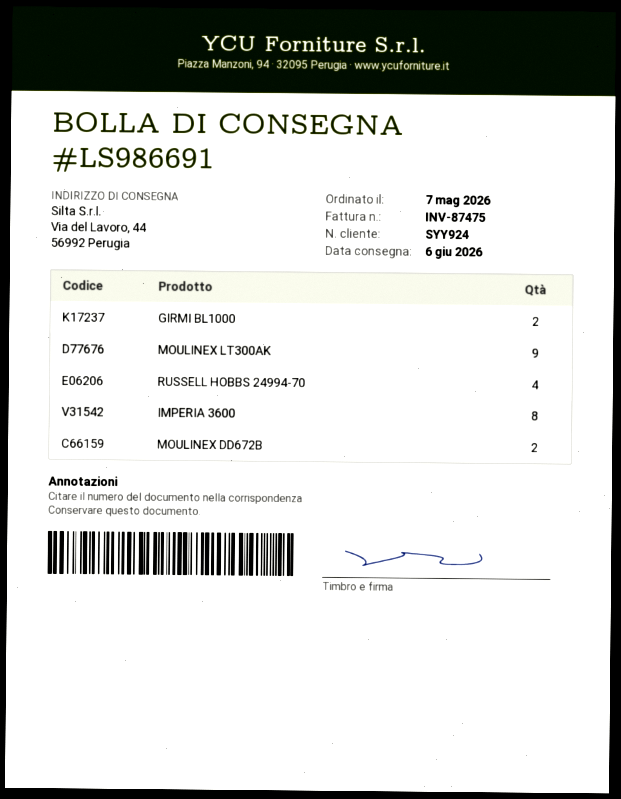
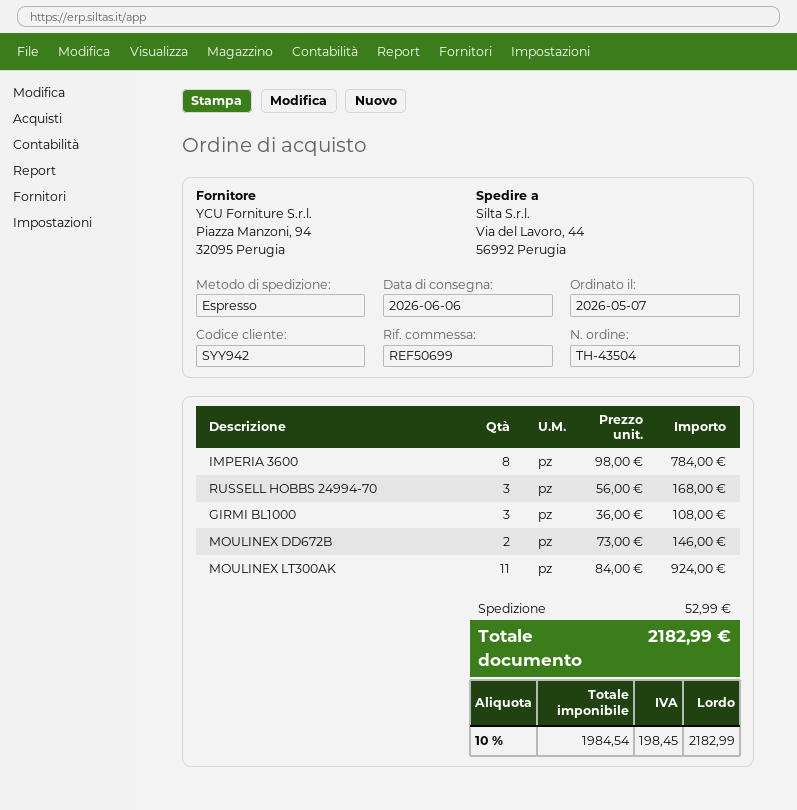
customer number: SYY924 -> SYY942
GIRMI BL1000: 2 -> 3
MOULINEX LT300AK: 9 -> 11
RUSSELL HOBBS 24994-70: 4 -> 3

